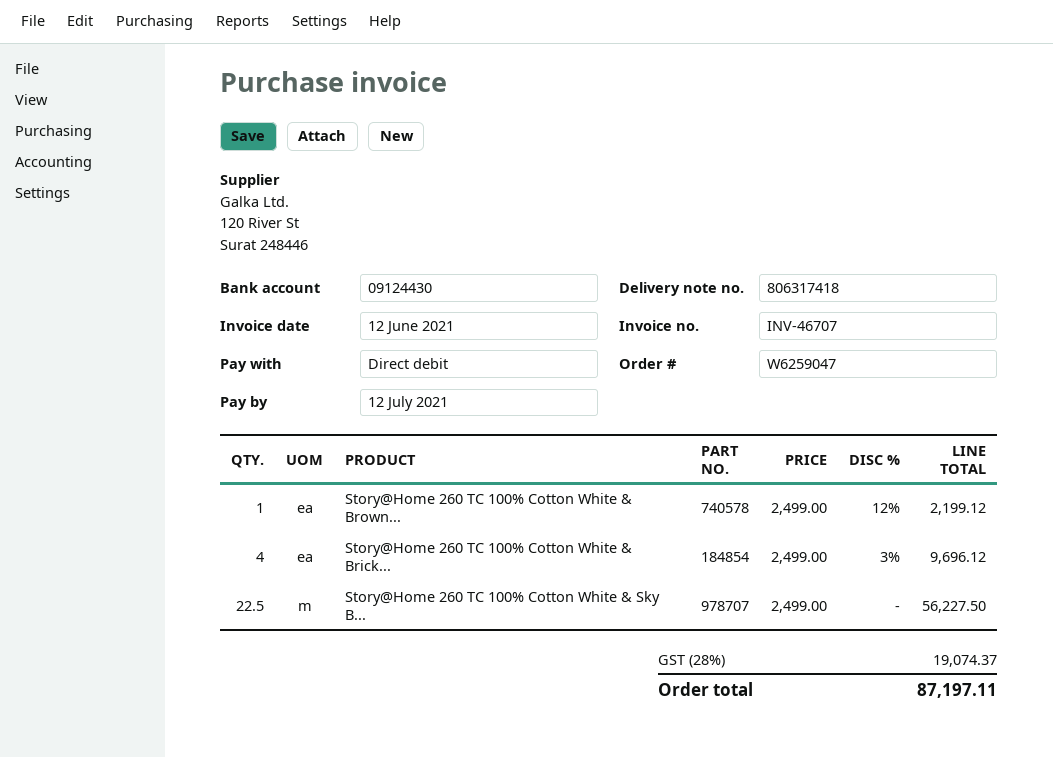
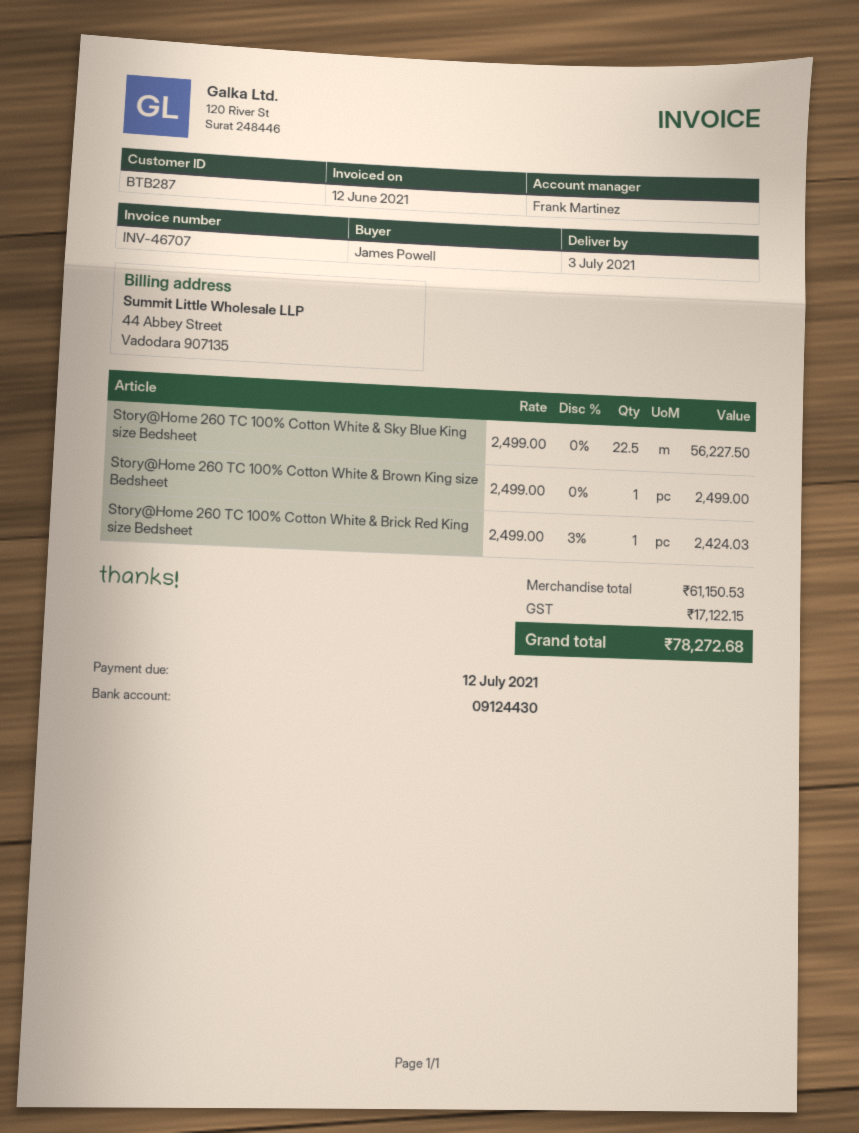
Story@Home 260 TC 100% Cotton White & Brown...: 1 x 2499.00 - 12% = 2199.12 -> 1 x 2499.00 = 2499.00
Story@Home 260 TC 100% Cotton White & Brick...: 4 x 2499.00 - 3% = 9696.12 -> 1 x 2499.00 - 3% = 2424.03
tax: 19074.37 -> 17122.15
total: 87197.11 -> 78272.68

